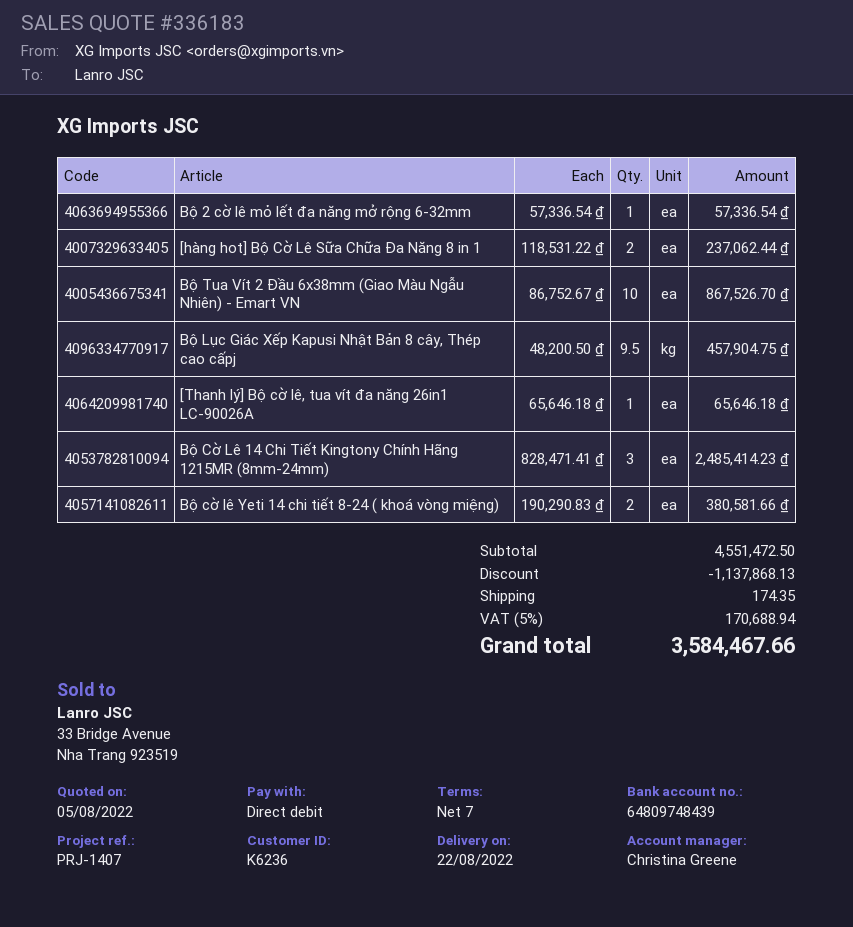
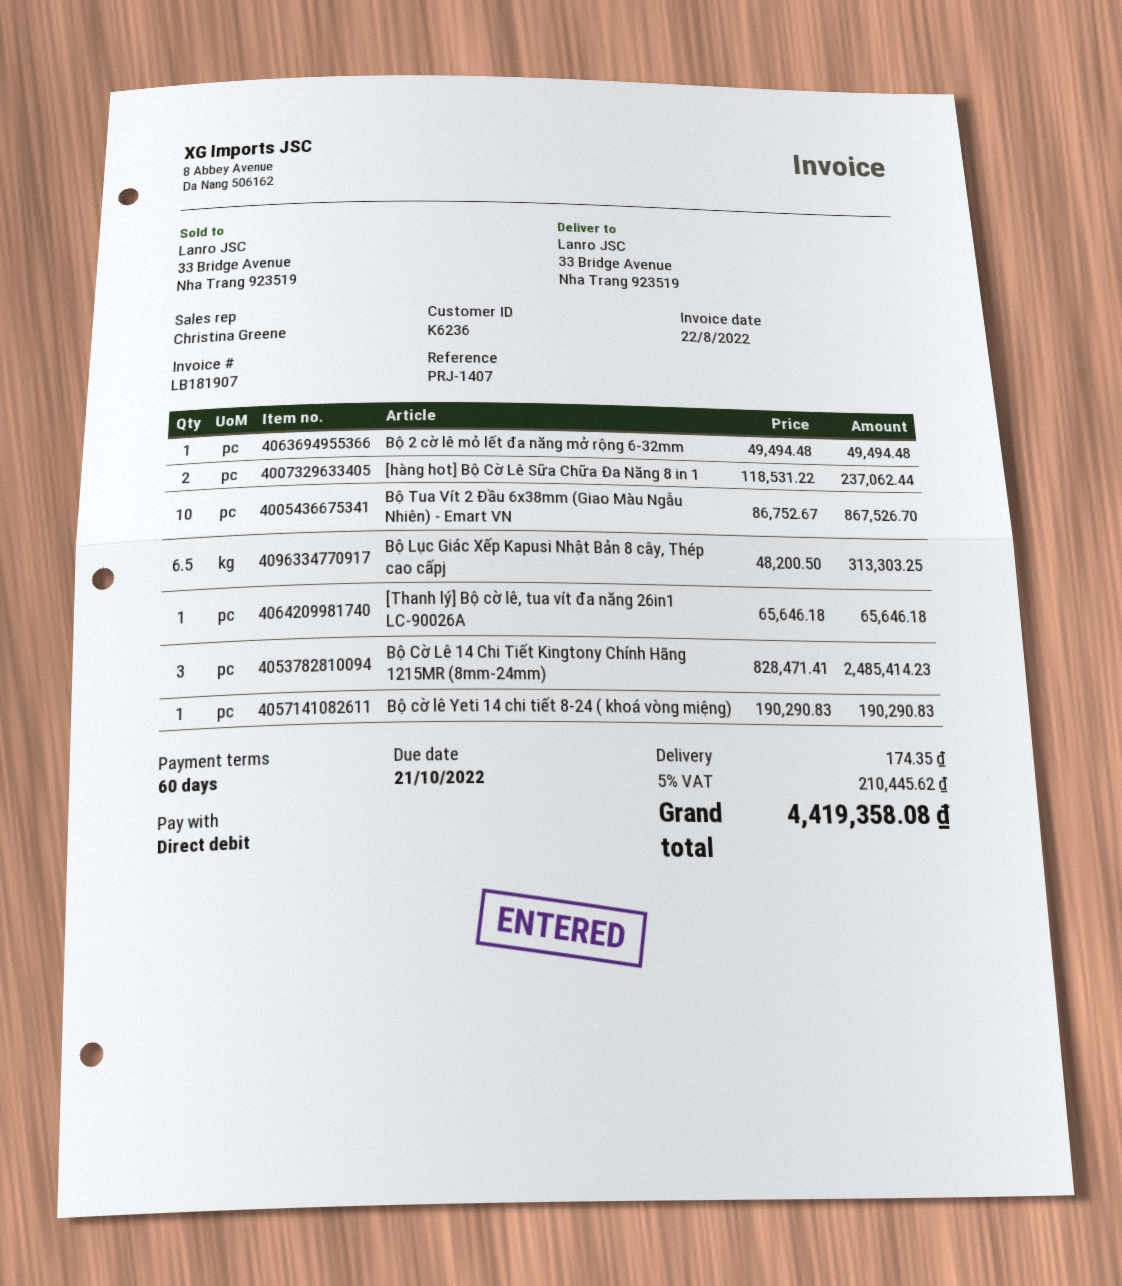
payment terms: 7 days -> 60 days
Bộ 2 cờ lê mỏ lết đa năng mở rộng 6-32mm: 1 x 57336.54 = 57336.54 -> 1 x 49494.48 = 49494.48
Bộ Lục Giác Xếp Kapusi Nhật Bản 8 cây, Thép cao cấpj: 9.5 x 48200.50 = 457904.75 -> 6.5 x 48200.50 = 313303.25
Bộ cờ lê Yeti 14 chi tiết 8-24 ( khoá vòng miệng): 2 x 190290.83 = 380581.66 -> 1 x 190290.83 = 190290.83
discount: 1137868.13 -> none
tax: 5% = 170688.94 -> 5% = 210445.62
total: 3584467.66 -> 4419358.08

